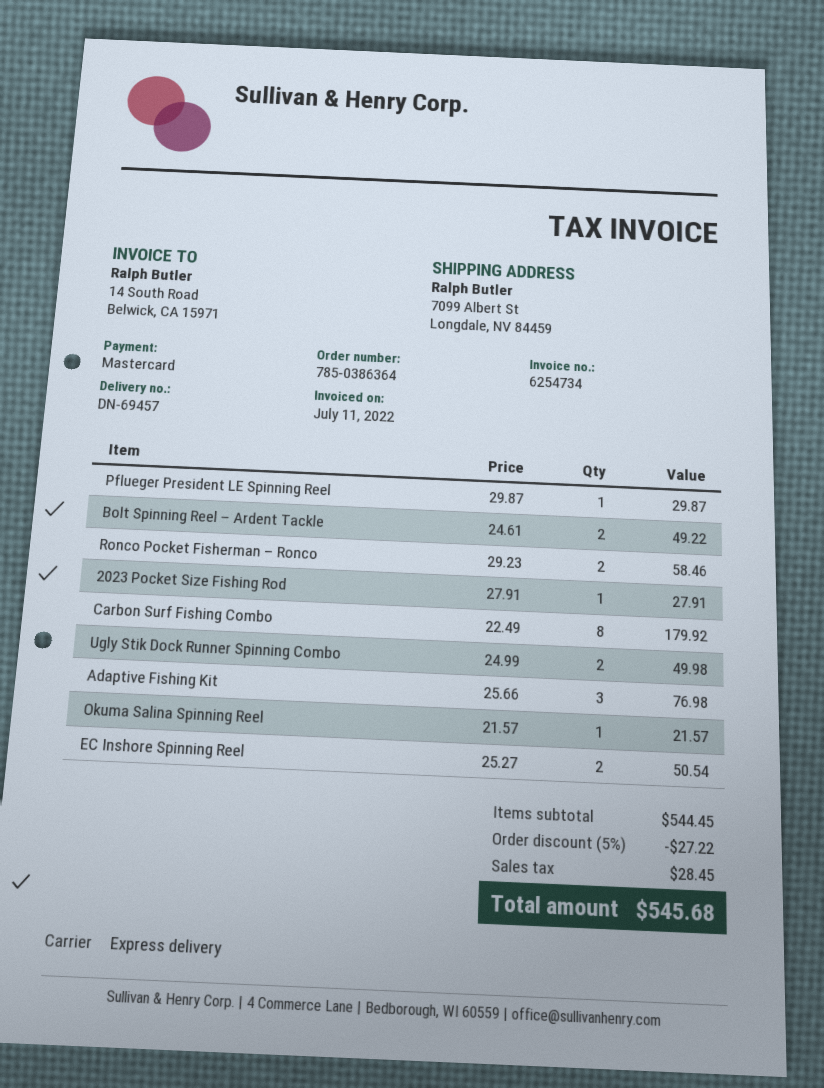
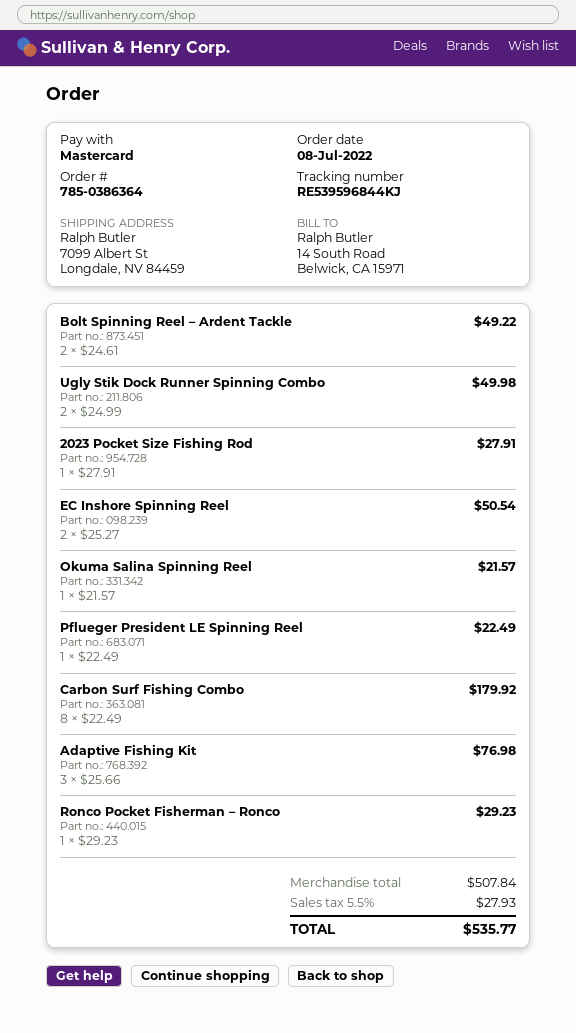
Pflueger President LE Spinning Reel: 1 x 29.87 = 29.87 -> 1 x 22.49 = 22.49
Ronco Pocket Fisherman – Ronco: 2 x 29.23 = 58.46 -> 1 x 29.23 = 29.23
subtotal: 544.45 -> 507.84
discount: 5% = 27.22 -> none
tax: 28.45 -> 27.93
total: 545.68 -> 535.77

